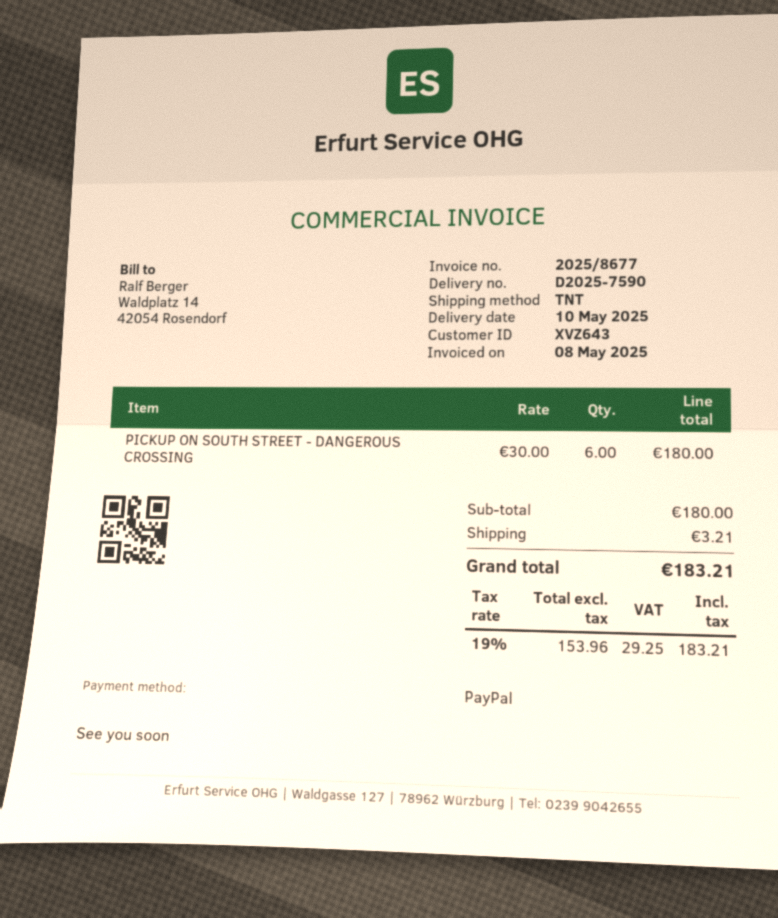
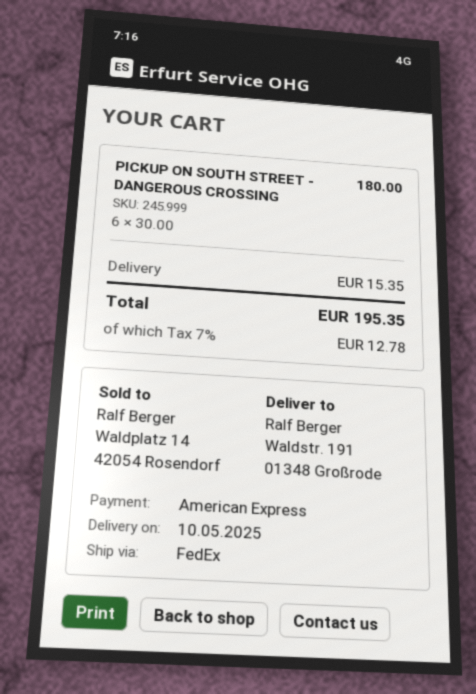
payment method: PayPal -> American Express
shipping method: TNT -> FedEx
shipping: 3.21 -> 15.35
tax: 19% = 29.25 -> 7% = 12.78
total: 183.21 -> 195.35

